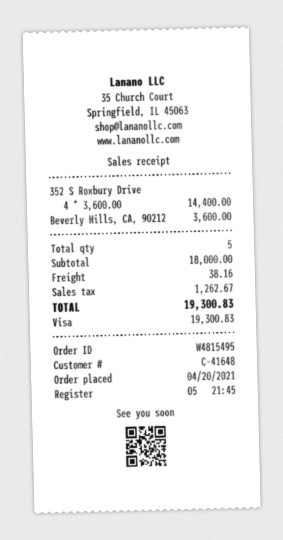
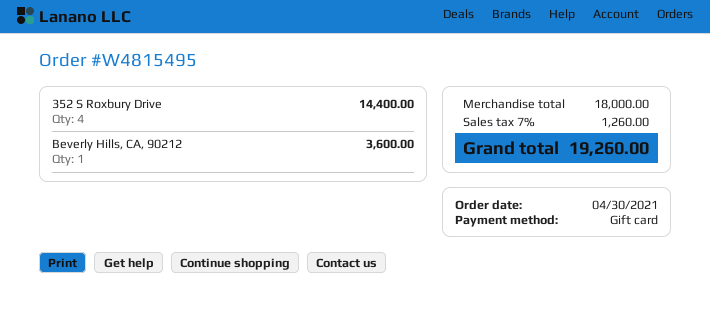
order date: 2021-04-20 -> 2021-04-30
payment method: Visa -> gift card
shipping: 38.16 -> none
tax: 1262.67 -> 1260.00
total: 19300.83 -> 19260.00

